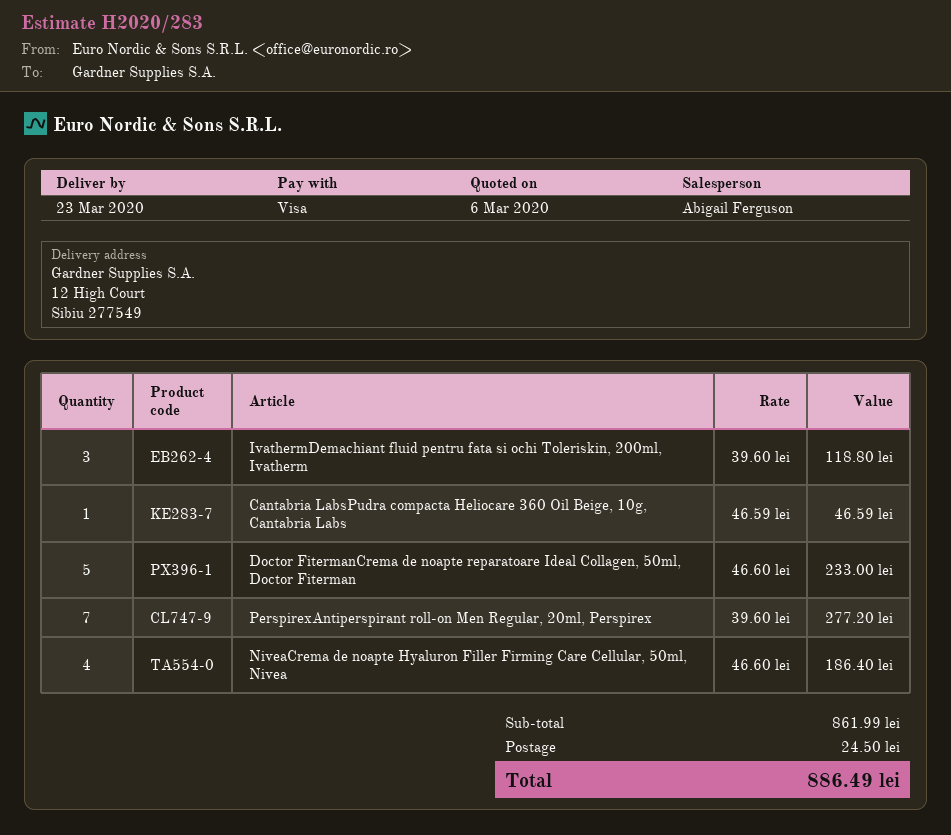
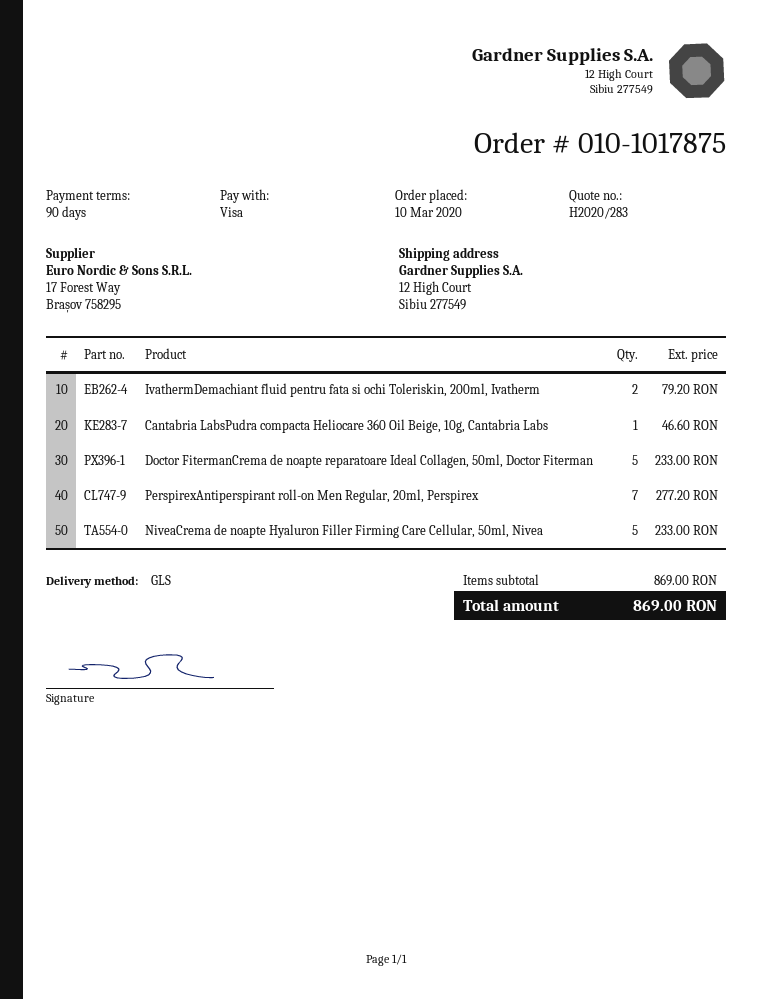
IvathermDemachiant fluid pentru fata si ochi Toleriskin, 200ml, Ivatherm: 3 for 118.80 -> 2 for 79.20
Cantabria LabsPudra compacta Heliocare 360 Oil Beige, 10g, Cantabria Labs: 1 for 46.59 -> 1 for 46.60
NiveaCrema de noapte Hyaluron Filler Firming Care Cellular, 50ml, Nivea: 4 for 186.40 -> 5 for 233.00
subtotal: 861.99 -> 869.00
shipping: 24.50 -> none
total: 886.49 -> 869.00

